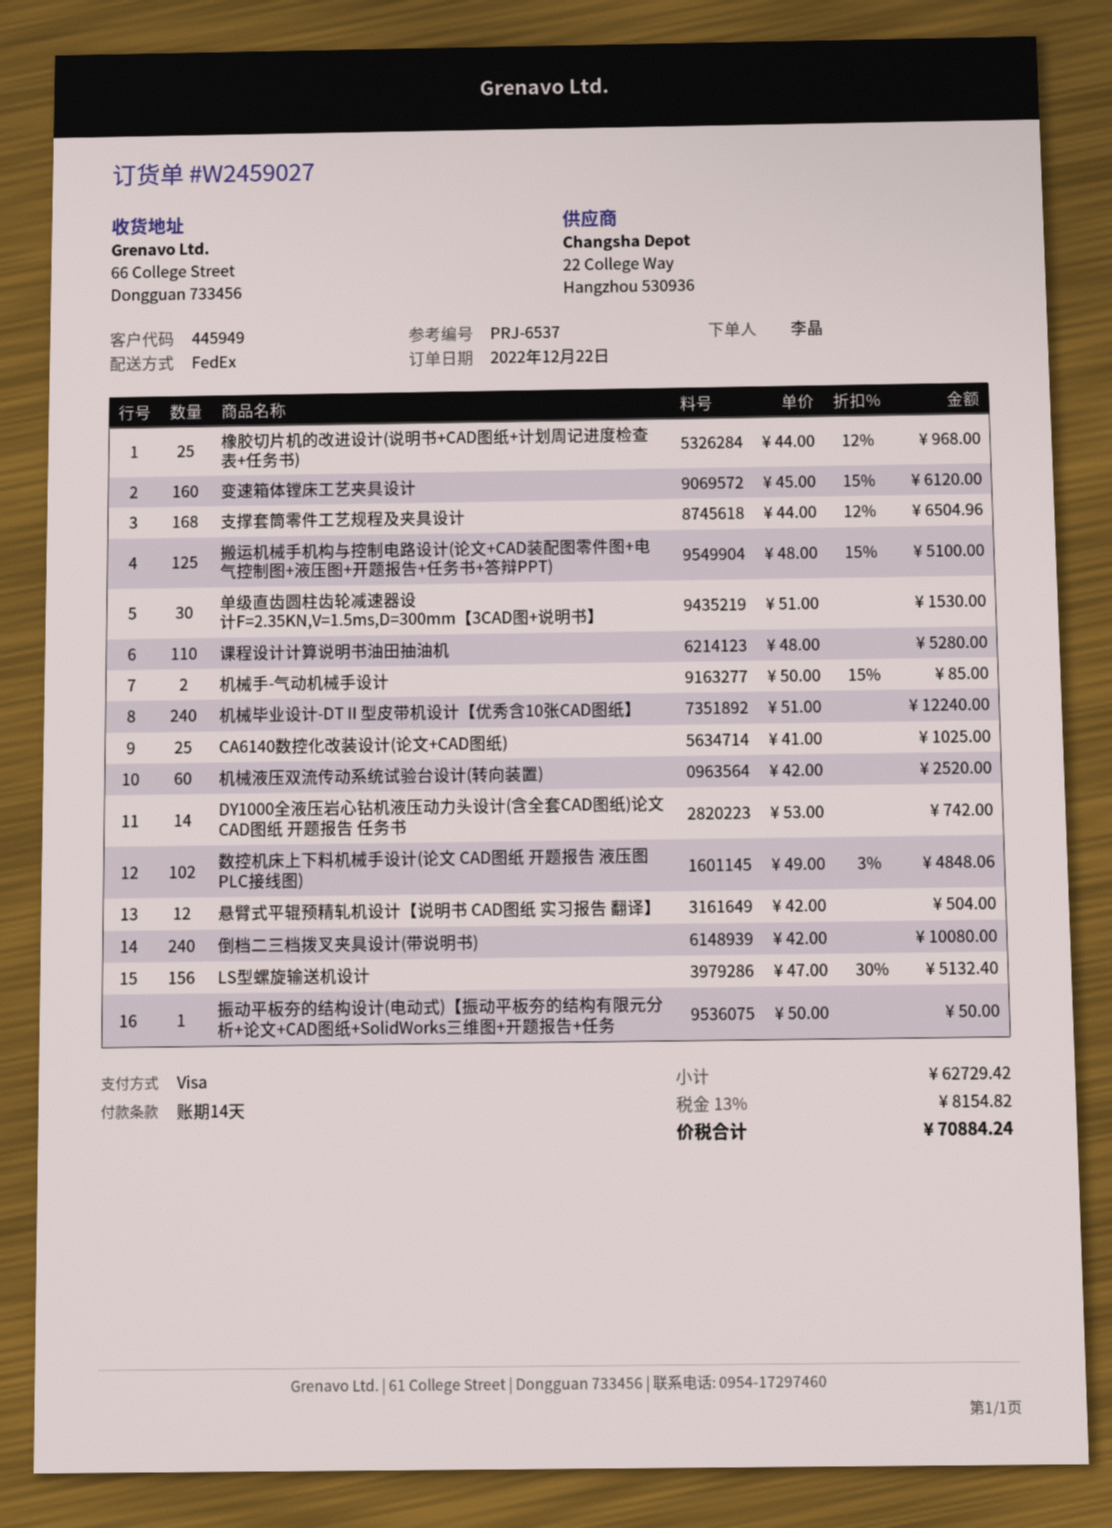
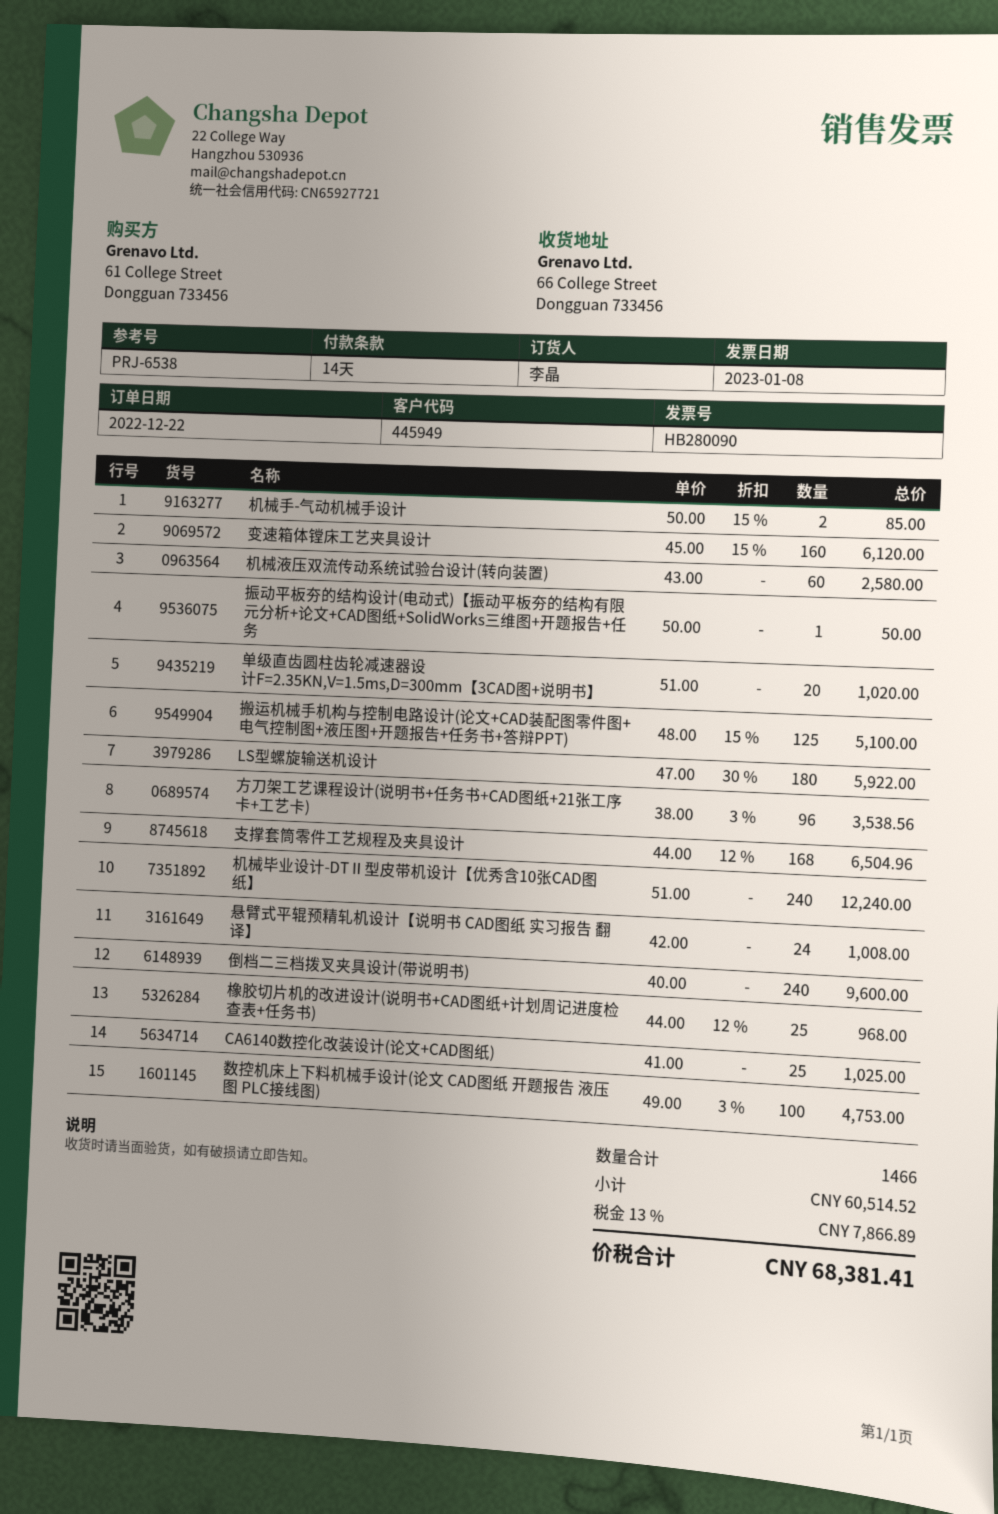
reference: PRJ-6537 -> PRJ-6538
单级直齿圆柱齿轮减速器设计F=2.35KN,V=1.5ms,D=300mm【3CAD图+说明书】: 30 x 51.00 = 1530.00 -> 20 x 51.00 = 1020.00
课程设计计算说明书油田抽油机: 110 x 48.00 = 5280.00 -> none
机械液压双流传动系统试验台设计(转向装置): 60 x 42.00 = 2520.00 -> 60 x 43.00 = 2580.00
DY1000全液压岩心钻机液压动力头设计(含全套CAD图纸)论文 CAD图纸 开题报告 任务书: 14 x 53.00 = 742.00 -> none
数控机床上下料机械手设计(论文 CAD图纸 开题报告 液压图 PLC接线图): 102 x 49.00 - 3% = 4848.06 -> 100 x 49.00 - 3% = 4753.00
悬臂式平辊预精轧机设计【说明书 CAD图纸 实习报告 翻译】: 12 x 42.00 = 504.00 -> 24 x 42.00 = 1008.00
倒档二三档拨叉夹具设计(带说明书): 240 x 42.00 = 10080.00 -> 240 x 40.00 = 9600.00
LS型螺旋输送机设计: 156 x 47.00 - 30% = 5132.40 -> 180 x 47.00 - 30% = 5922.00
方刀架工艺课程设计(说明书+任务书+CAD图纸+21张工序卡+工艺卡): none -> 96 x 38.00 - 3% = 3538.56
subtotal: 62729.42 -> 60514.52
tax: 13% = 8154.82 -> 13% = 7866.89
total: 70884.24 -> 68381.41

